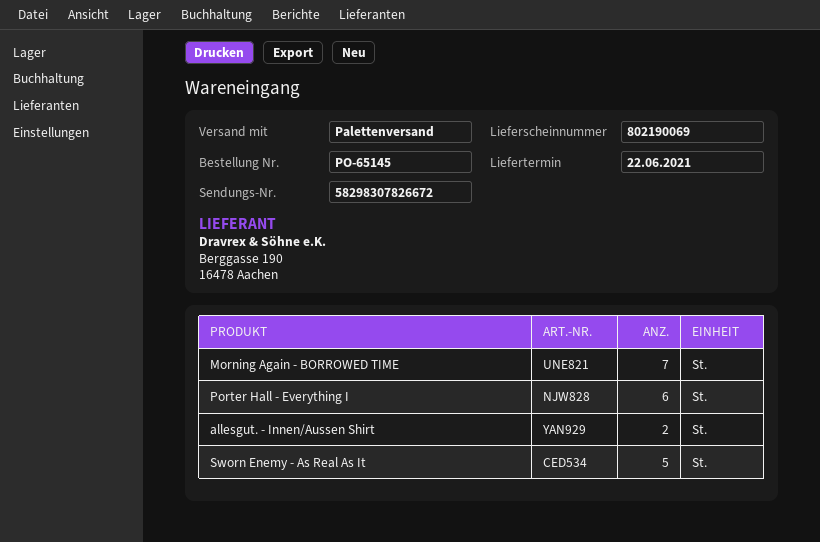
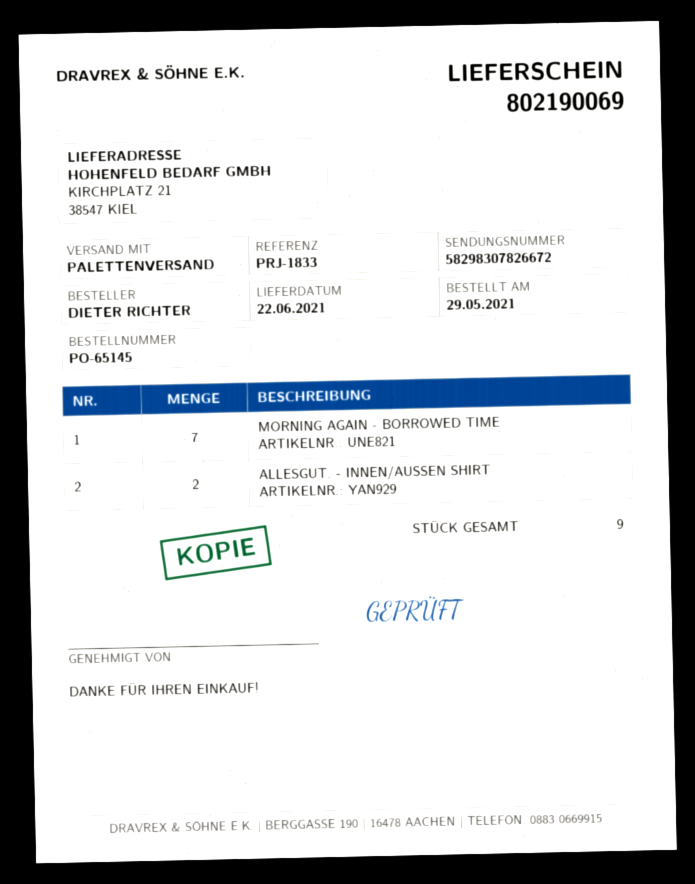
Porter Hall - Everything I: 6 -> none
Sworn Enemy - As Real As It: 5 -> none

